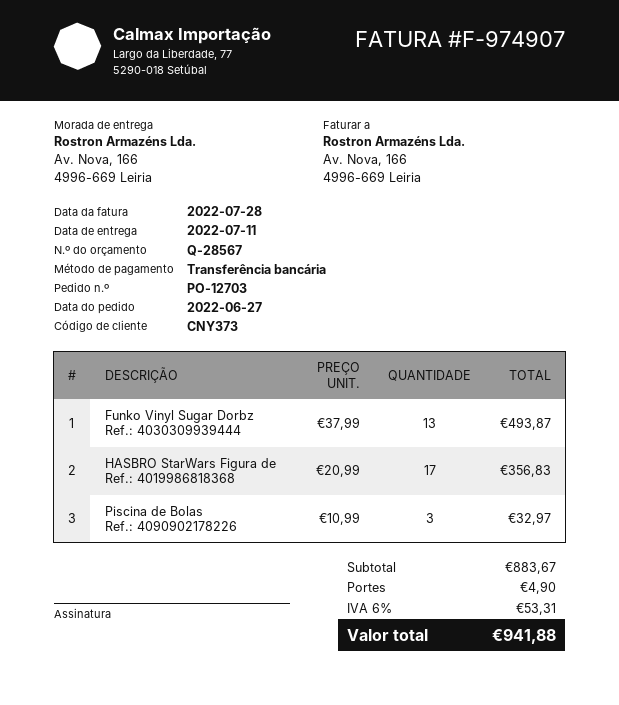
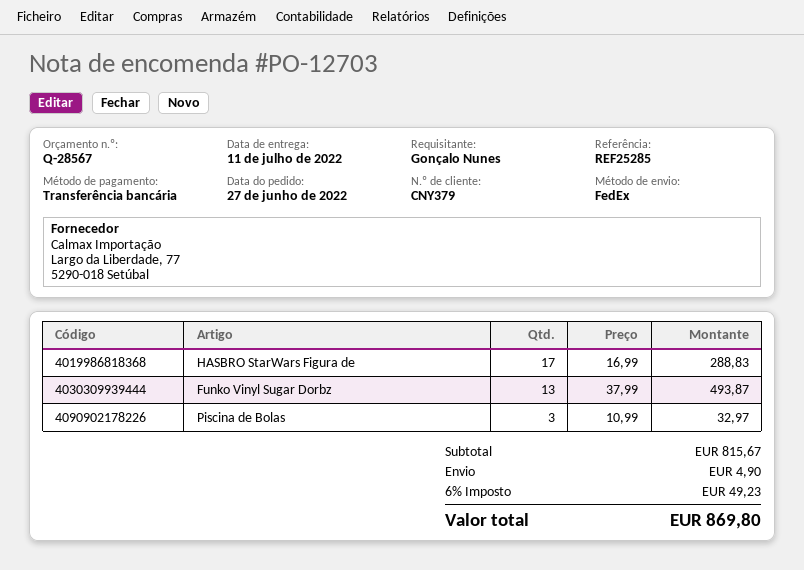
customer number: CNY373 -> CNY379
HASBRO StarWars Figura de: 17 x 20.99 = 356.83 -> 17 x 16.99 = 288.83
subtotal: 883.67 -> 815.67
tax: 6% = 53.31 -> 6% = 49.23
total: 941.88 -> 869.80

